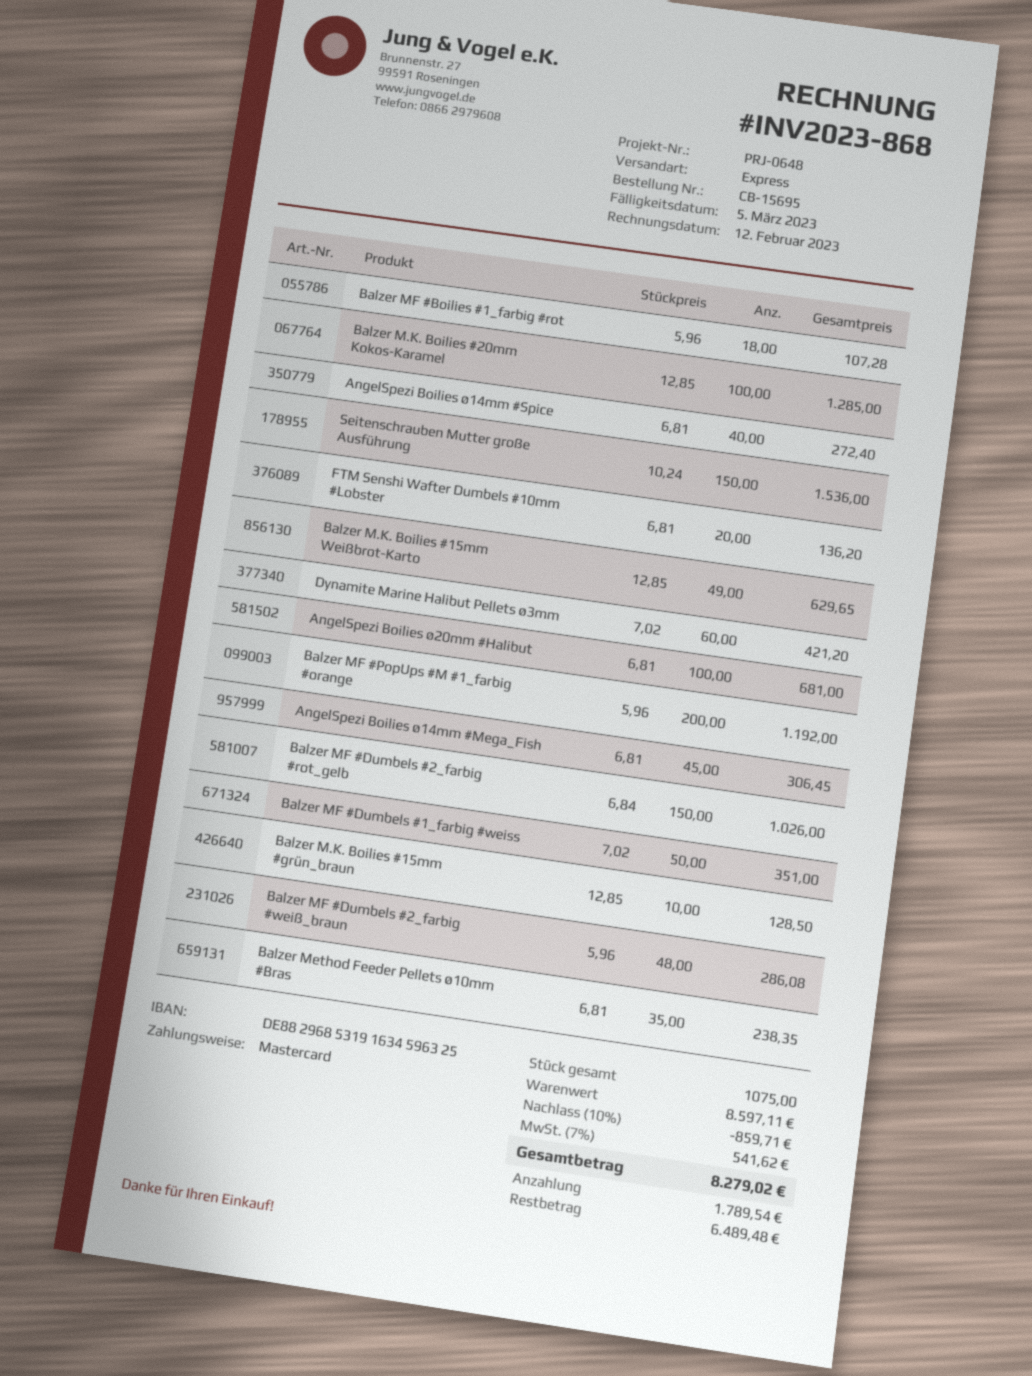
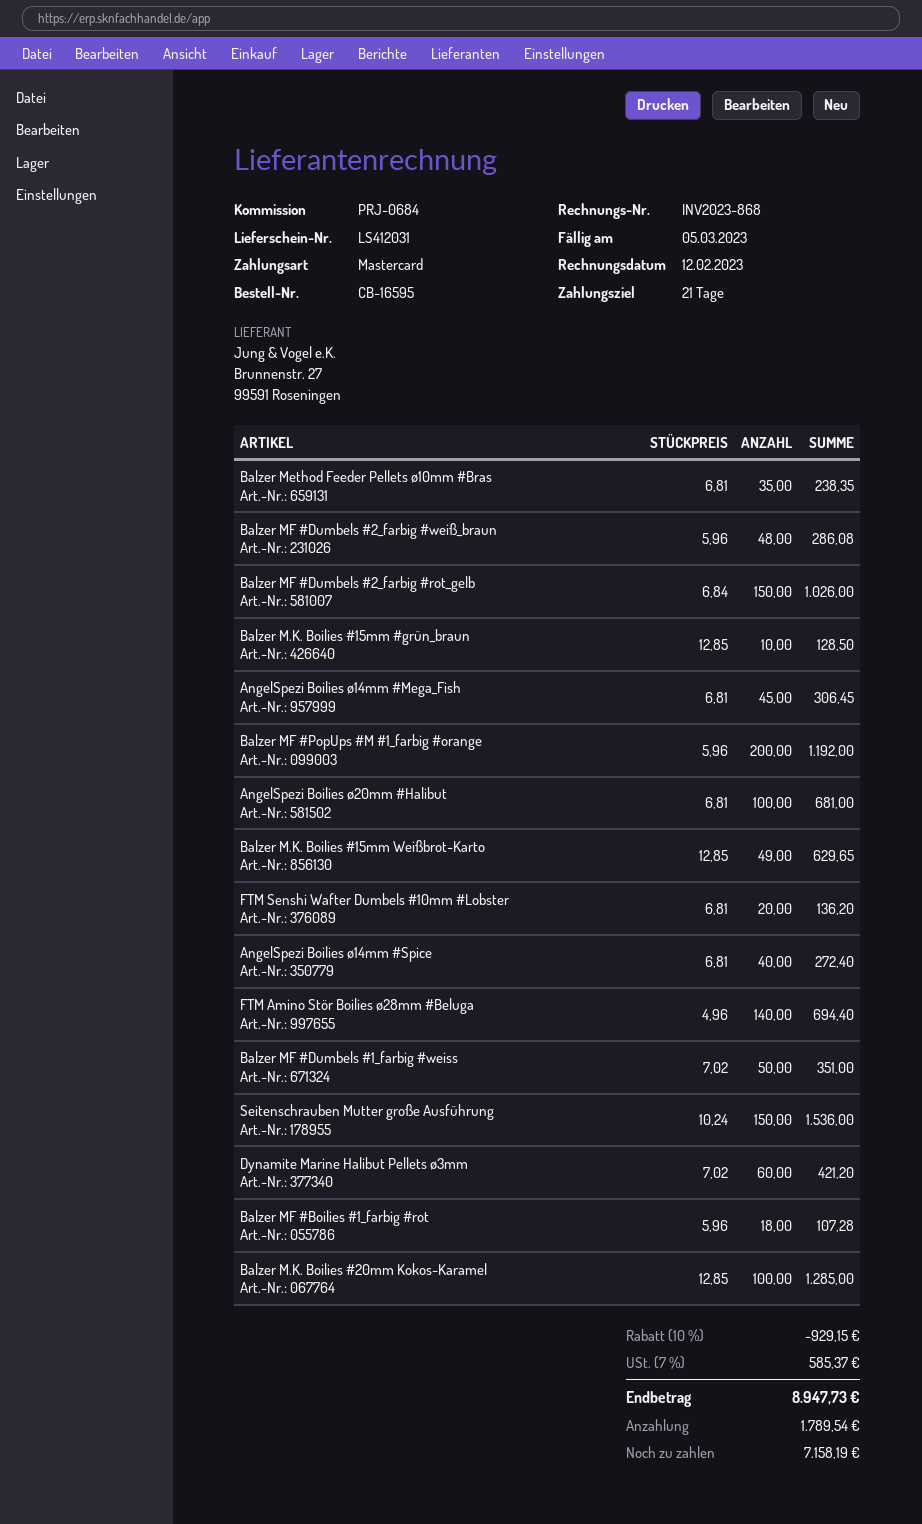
order number: CB-15695 -> CB-16595
reference: PRJ-0648 -> PRJ-0684
FTM Amino Stör Boilies ø28mm #Beluga: none -> 140 x 4.96 = 694.40
discount: 10% = 859.71 -> 10% = 929.15
tax: 7% = 541.62 -> 7% = 585.37
total: 8279.02 -> 8947.73
balance: 6489.48 -> 7158.19

